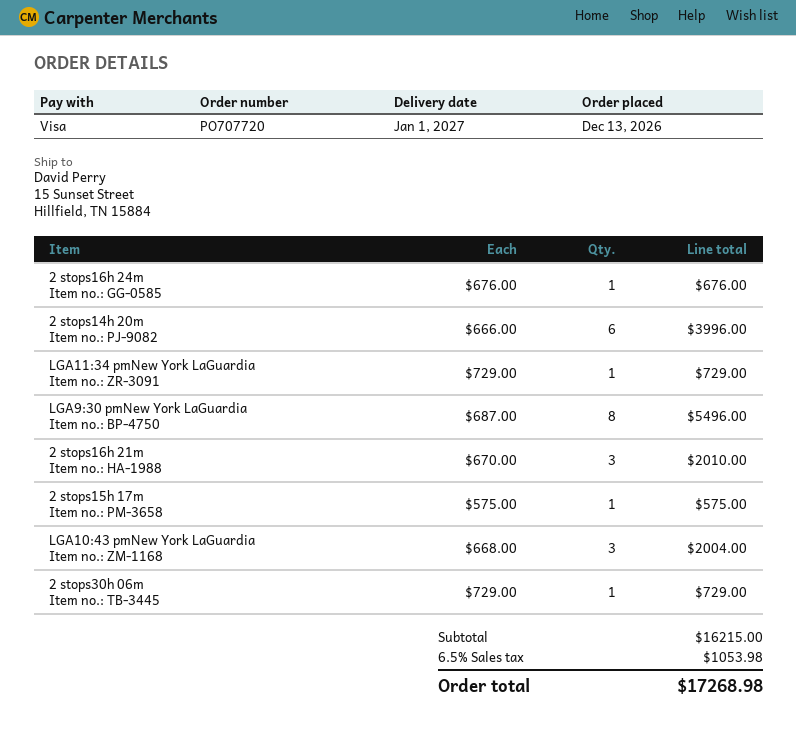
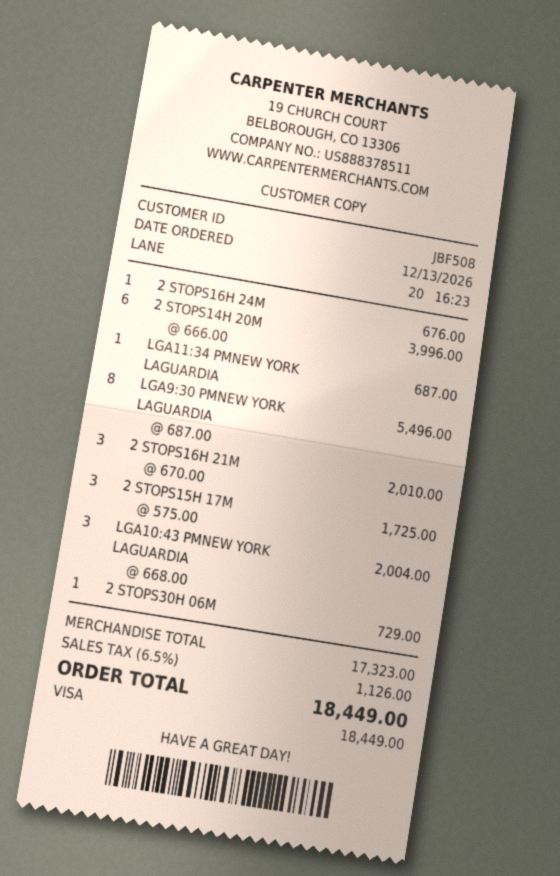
LGA11:34 pmNew York LaGuardia: 1 x 729.00 = 729.00 -> 1 x 687.00 = 687.00
2 stops15h 17m: 1 x 575.00 = 575.00 -> 3 x 575.00 = 1725.00
subtotal: 16215.00 -> 17323.00
tax: 6.5% = 1053.98 -> 6.5% = 1126.00
total: 17268.98 -> 18449.00

